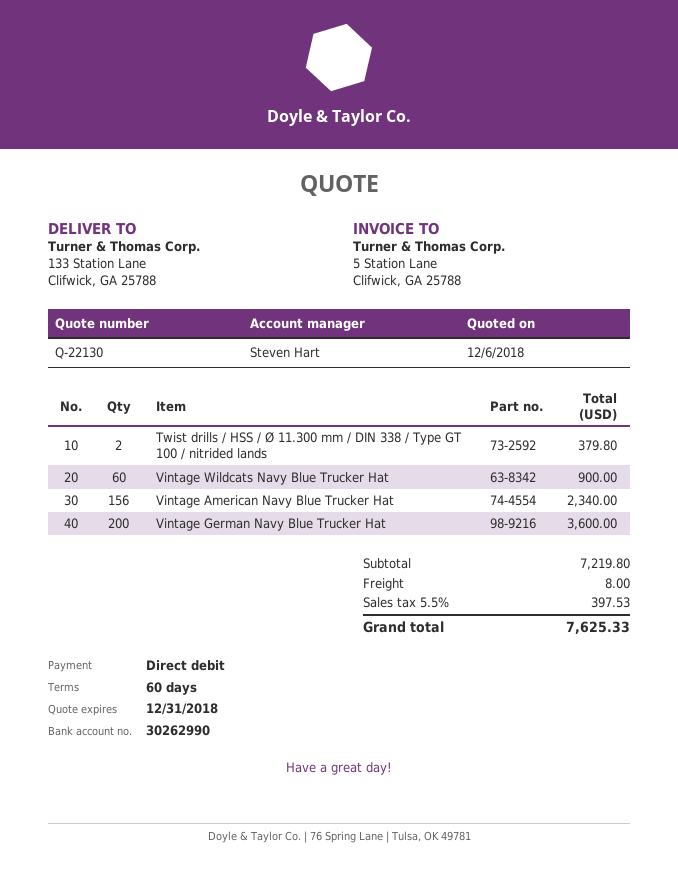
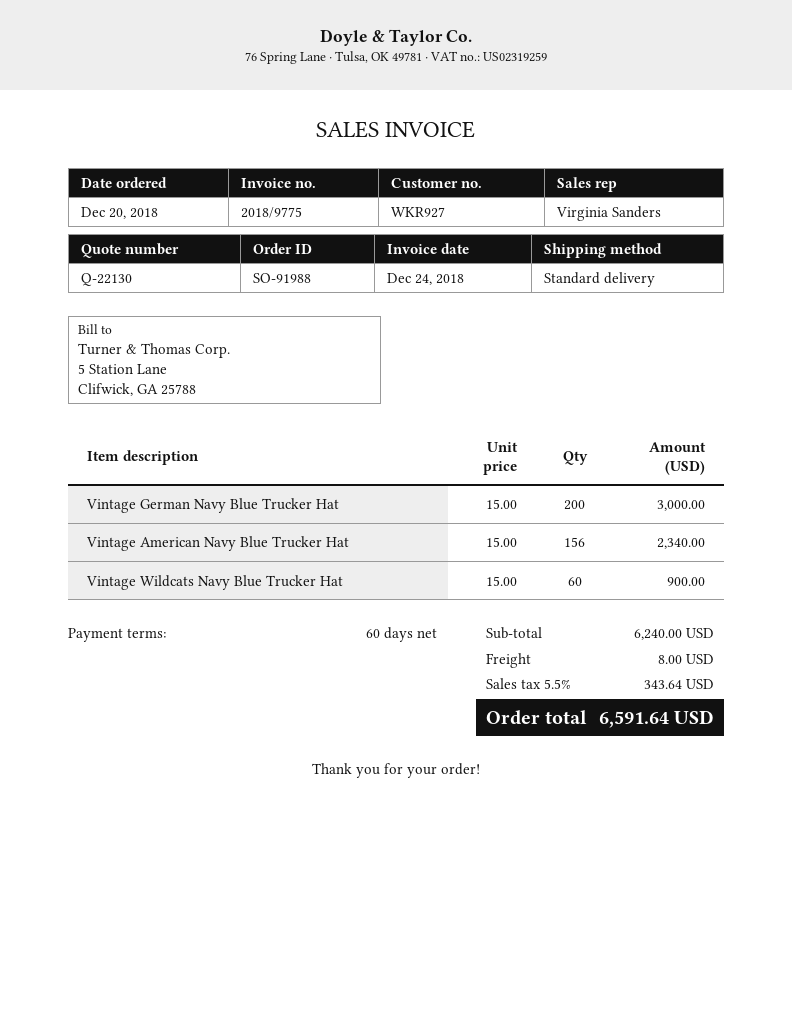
sales rep: Steven Hart -> Virginia Sanders
Twist drills / HSS / Ø 11.300 mm / DIN 338 / Type GT 100 / nitrided lands: 2 for 379.80 -> none
Vintage German Navy Blue Trucker Hat: 200 for 3600.00 -> 200 for 3000.00
subtotal: 7219.80 -> 6240.00
tax: 5.5% = 397.53 -> 5.5% = 343.64
total: 7625.33 -> 6591.64

